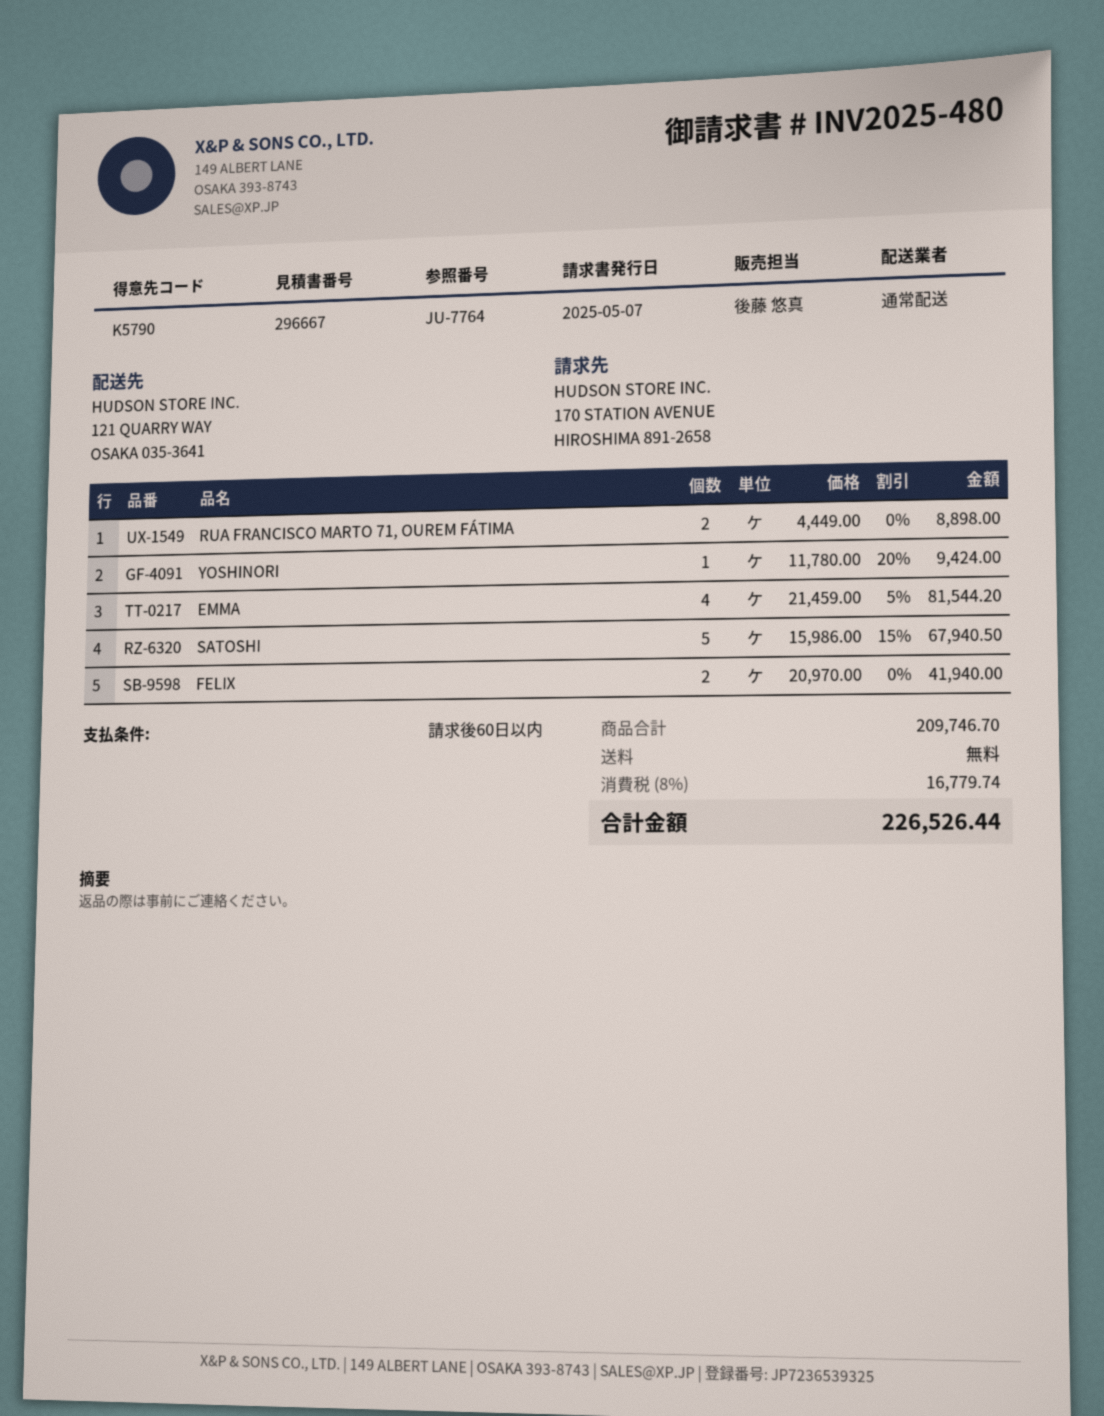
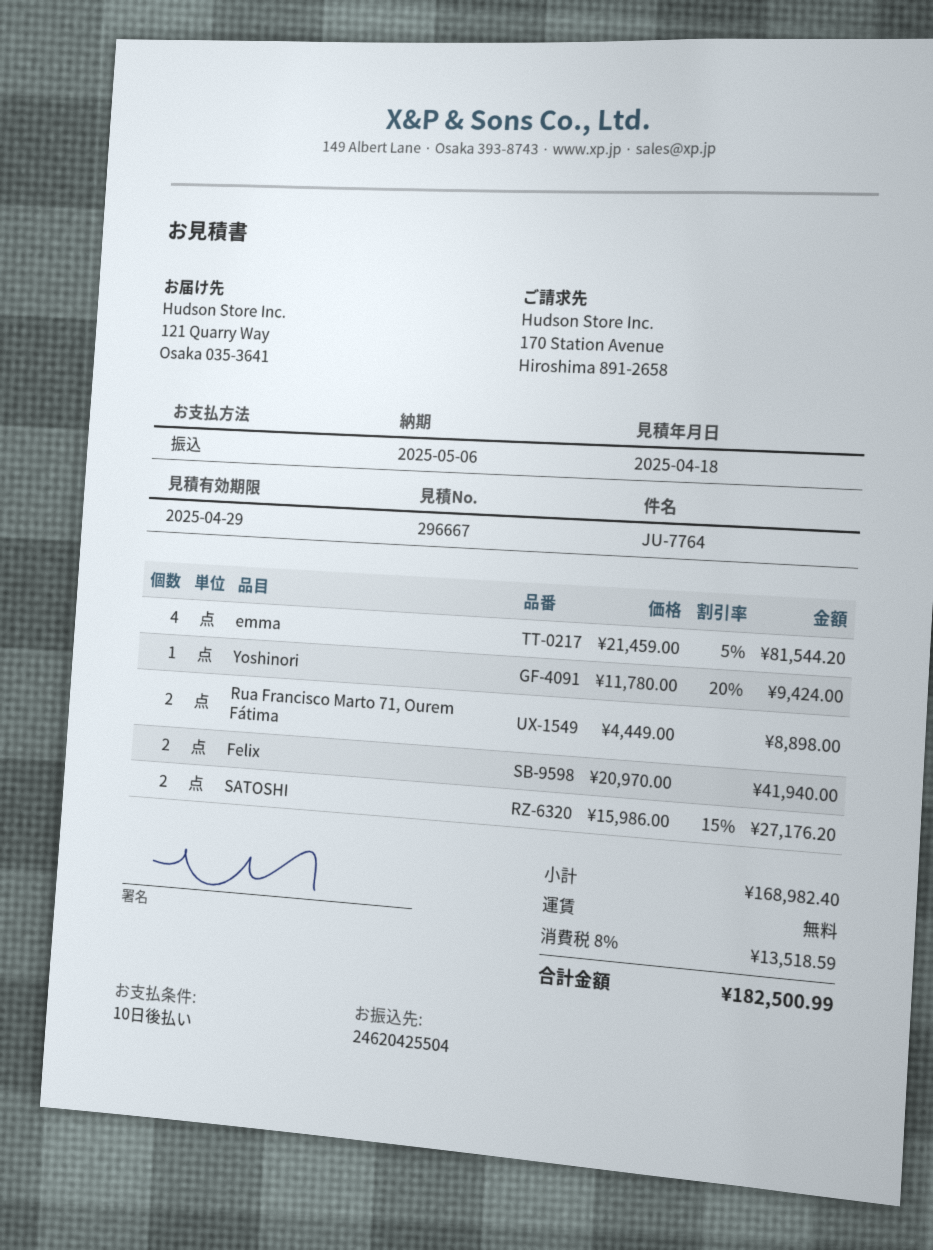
payment terms: 60 days -> 10 days
SATOSHI: 5 x 15986.00 - 15% = 67940.50 -> 2 x 15986.00 - 15% = 27176.20
subtotal: 209746.70 -> 168982.40
tax: 8% = 16779.74 -> 8% = 13518.59
total: 226526.44 -> 182500.99

